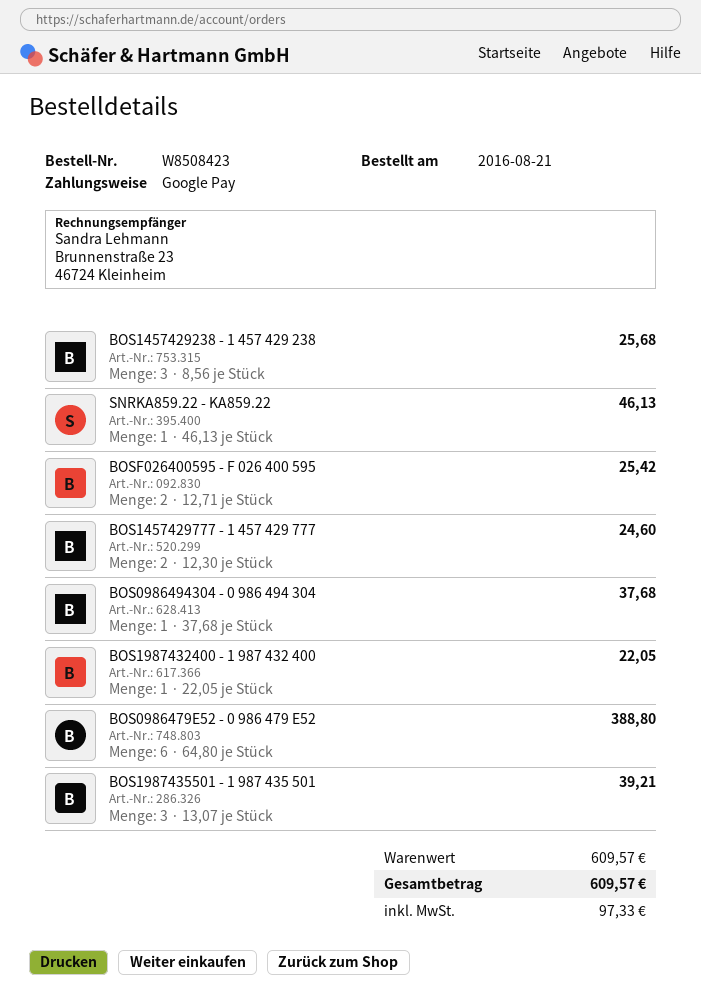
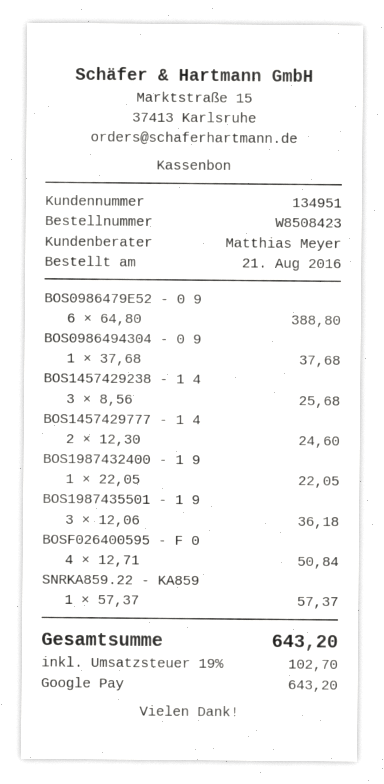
SNRKA859.22 - KA859.22: 1 x 46.13 = 46.13 -> 1 x 57.37 = 57.37
BOSF026400595 - F 026 400 595: 2 x 12.71 = 25.42 -> 4 x 12.71 = 50.84
BOS1987435501 - 1 987 435 501: 3 x 13.07 = 39.21 -> 3 x 12.06 = 36.18
tax: 97.33 -> 102.70
total: 609.57 -> 643.20

